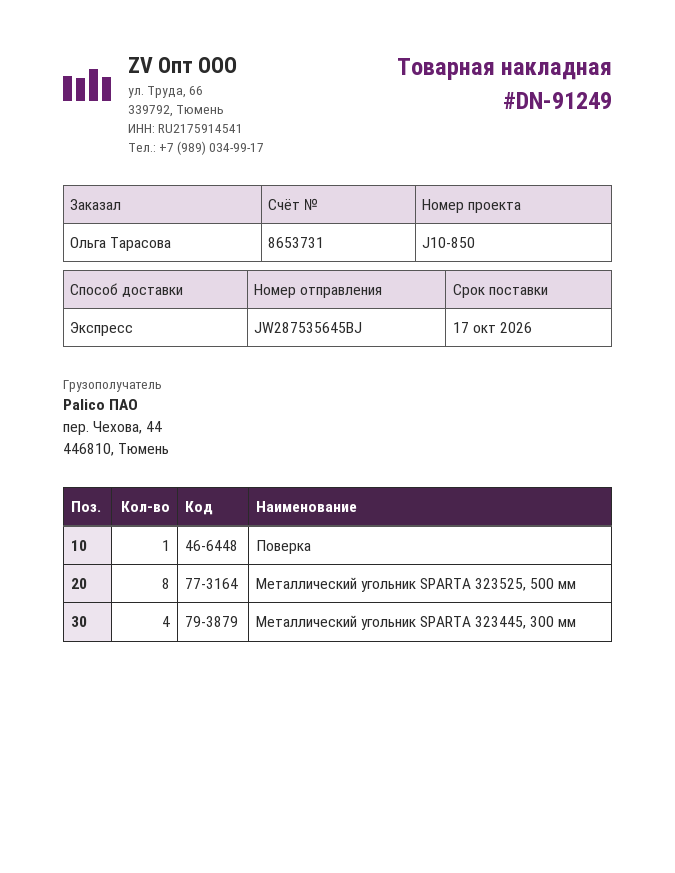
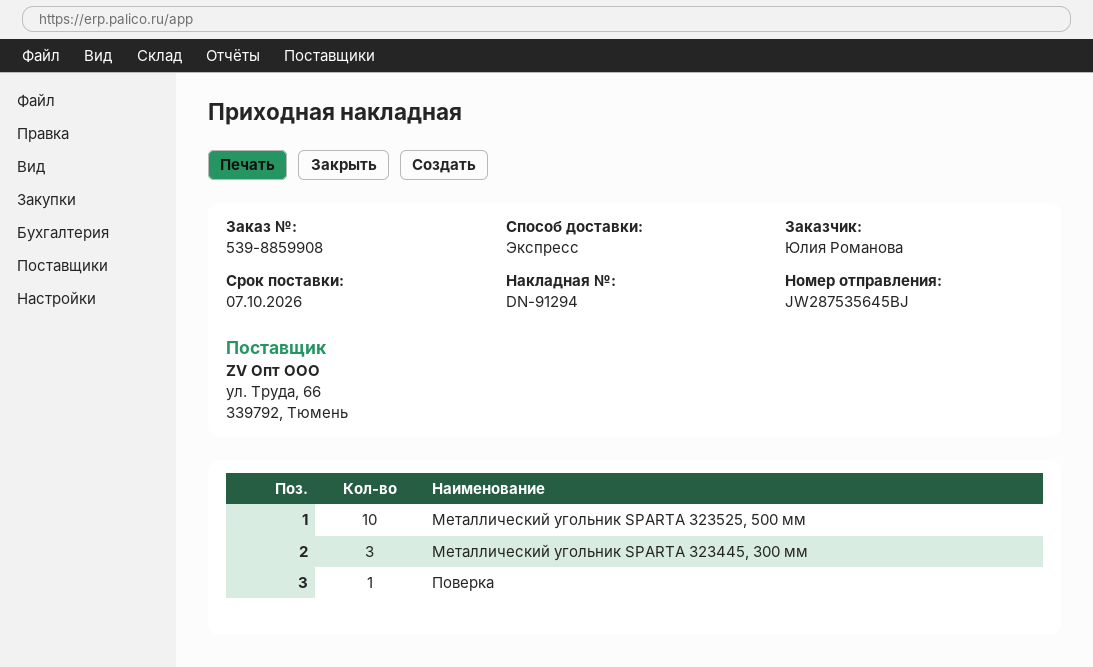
delivery note number: DN-91249 -> DN-91294
delivery date: 2026-10-17 -> 2026-10-07
ordered by: Ольга Тарасова -> Юлия Романова
Металлический угольник SPARTA 323525, 500 мм: 8 -> 10
Металлический угольник SPARTA 323445, 300 мм: 4 -> 3

